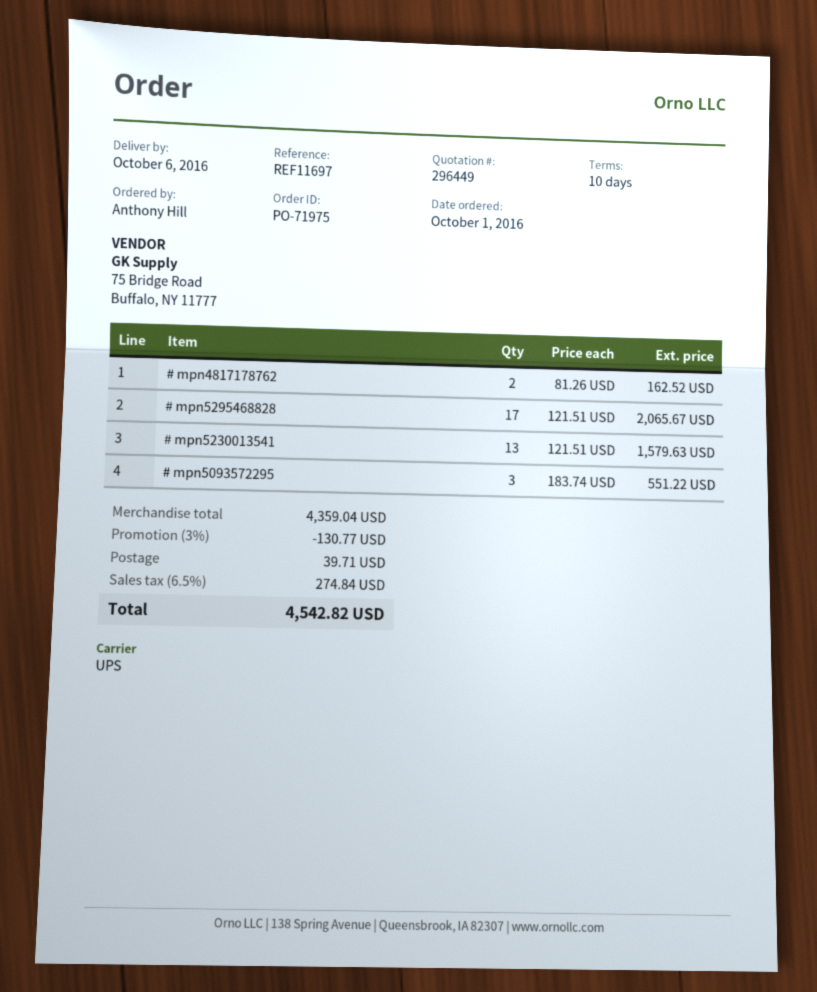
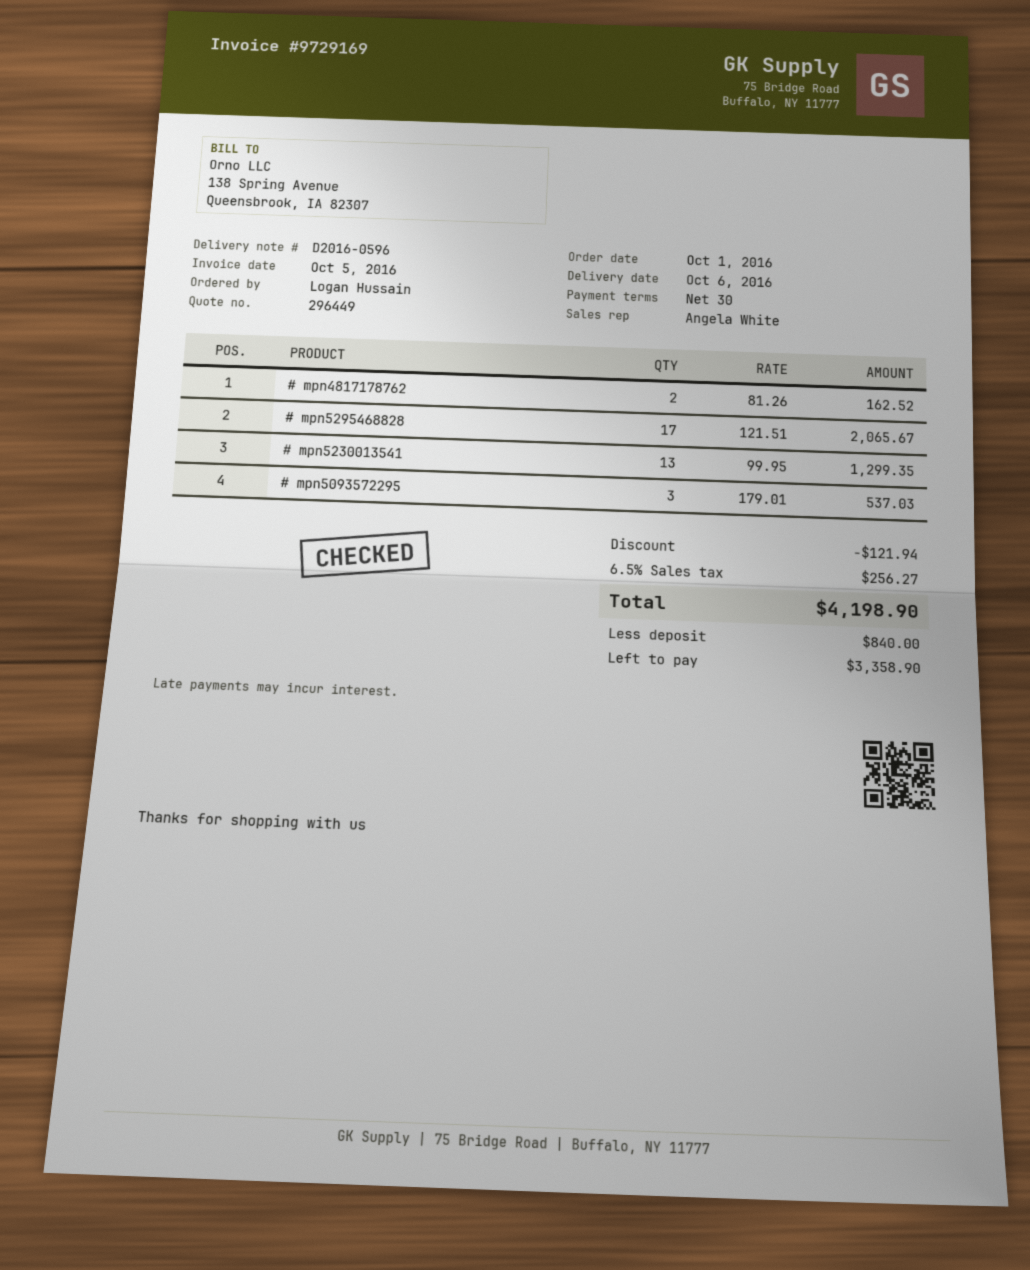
payment terms: 10 days -> 30 days
ordered by: Anthony Hill -> Logan Hussain
# mpn5230013541: 13 x 121.51 = 1579.63 -> 13 x 99.95 = 1299.35
# mpn5093572295: 3 x 183.74 = 551.22 -> 3 x 179.01 = 537.03
discount: 130.77 -> 121.94
shipping: 39.71 -> none
tax: 6.5% = 274.84 -> 6.5% = 256.27
total: 4542.82 -> 4198.90

